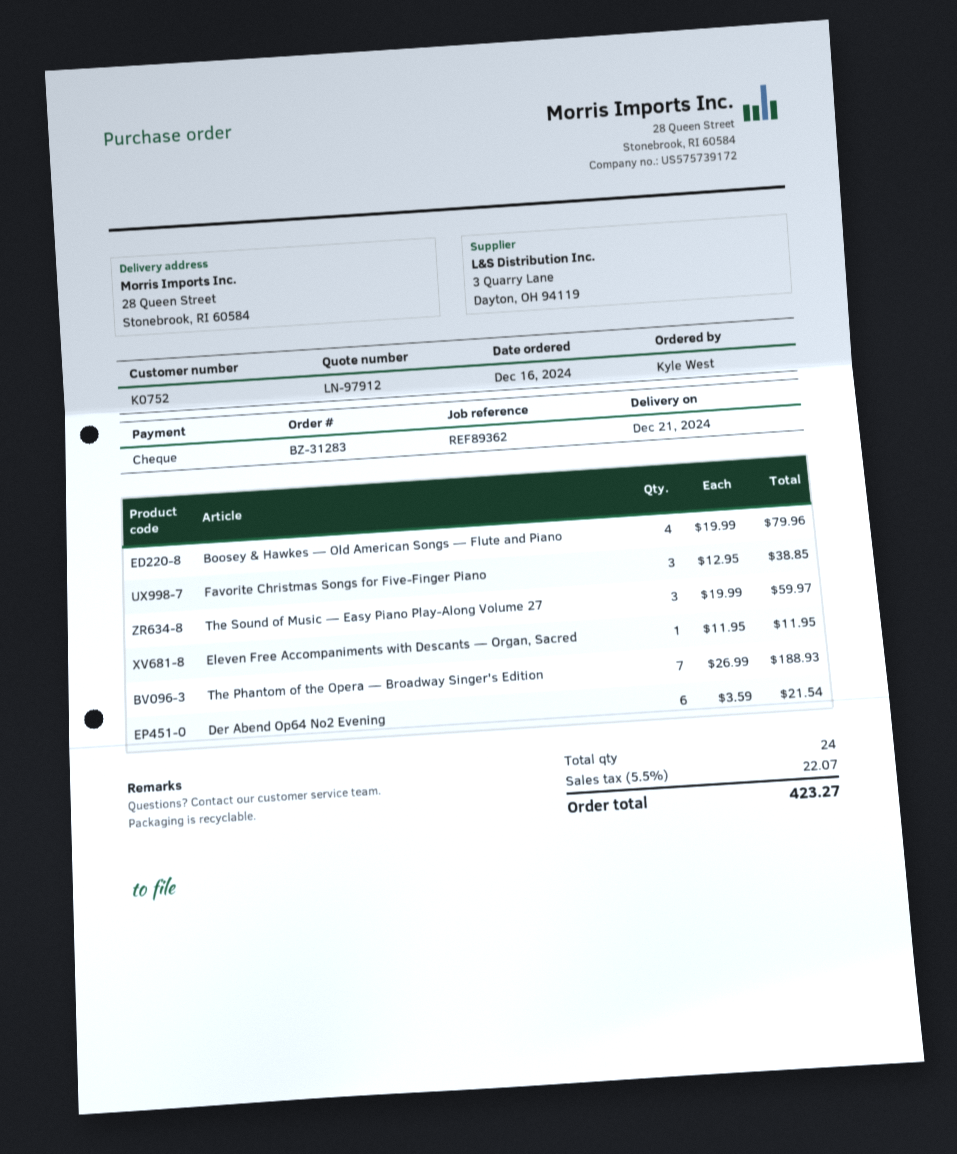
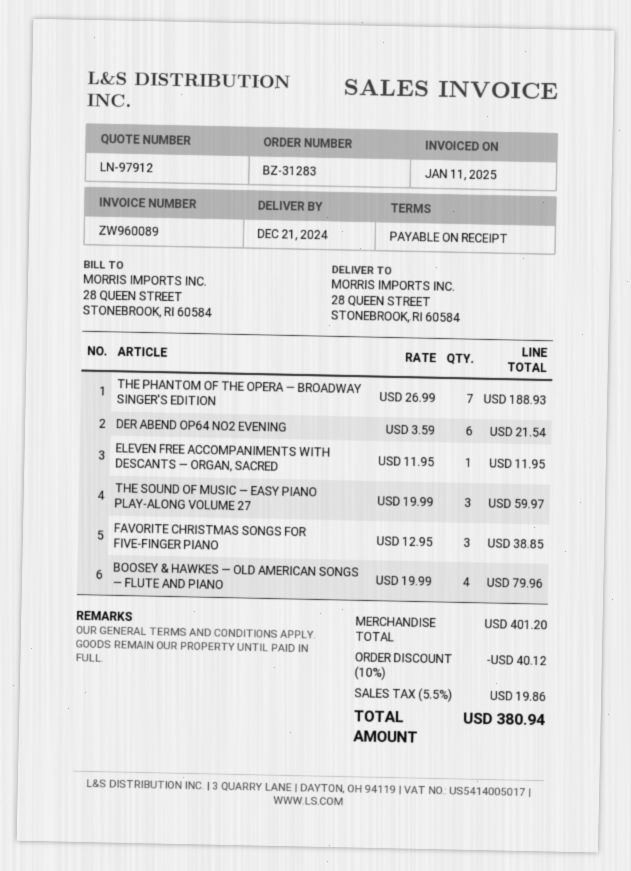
discount: none -> 10% = 40.12
tax: 5.5% = 22.07 -> 5.5% = 19.86
total: 423.27 -> 380.94

